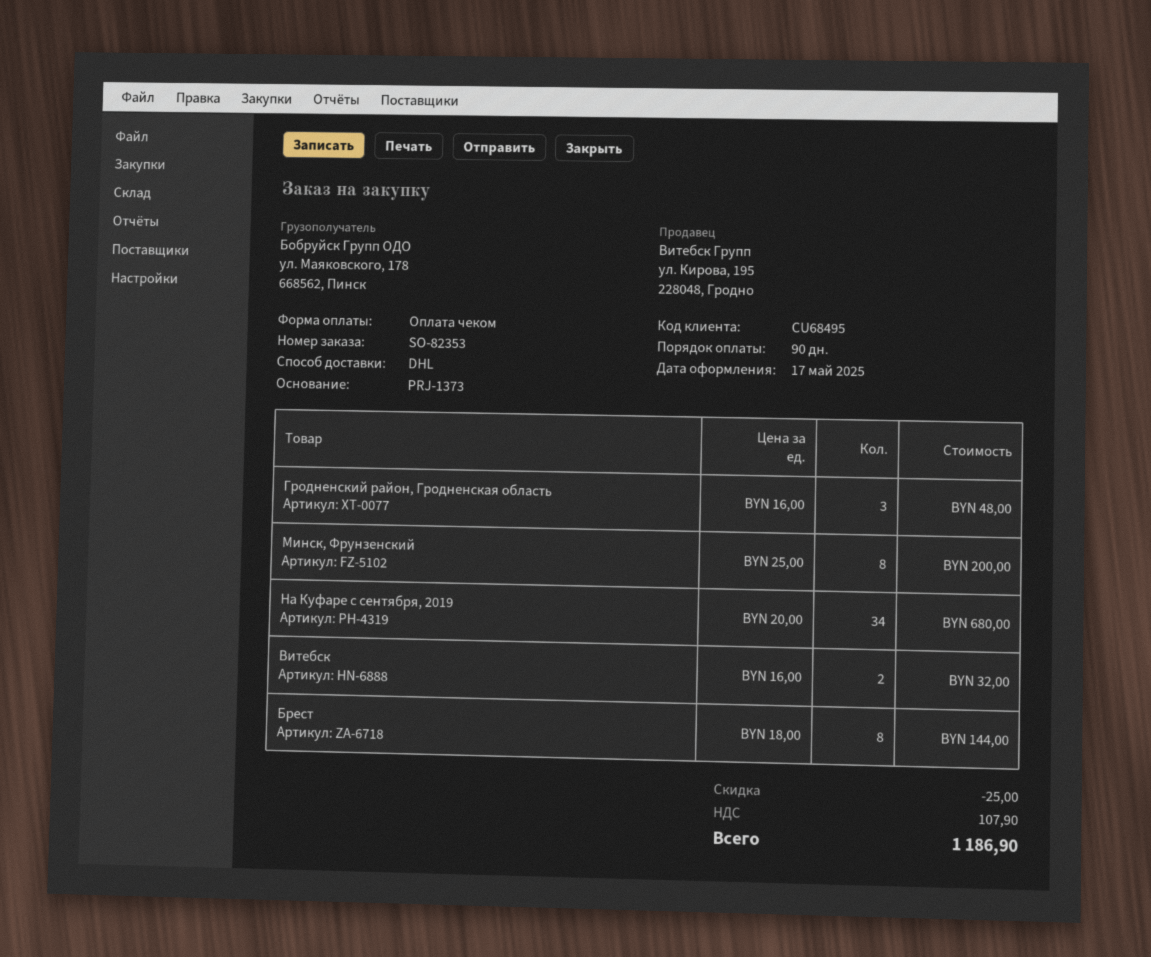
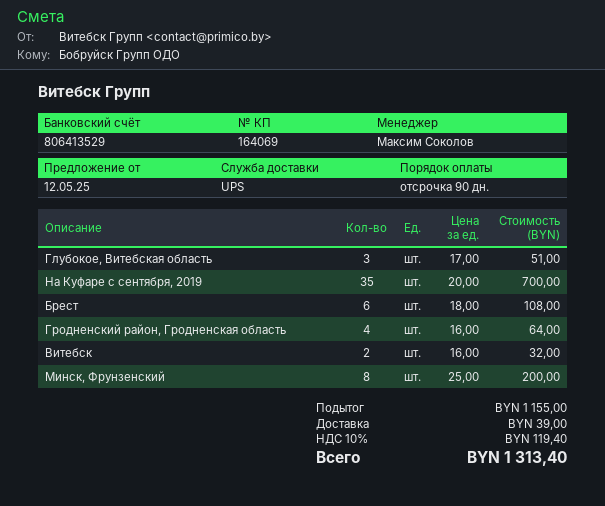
shipping method: DHL -> UPS
Гродненский район, Гродненская область: 3 x 16.00 = 48.00 -> 4 x 16.00 = 64.00
На Куфаре с сентября, 2019: 34 x 20.00 = 680.00 -> 35 x 20.00 = 700.00
Брест: 8 x 18.00 = 144.00 -> 6 x 18.00 = 108.00
Глубокое, Витебская область: none -> 3 x 17.00 = 51.00
discount: 25.00 -> none
shipping: none -> 39.00
tax: 107.90 -> 119.40
total: 1186.90 -> 1313.40

